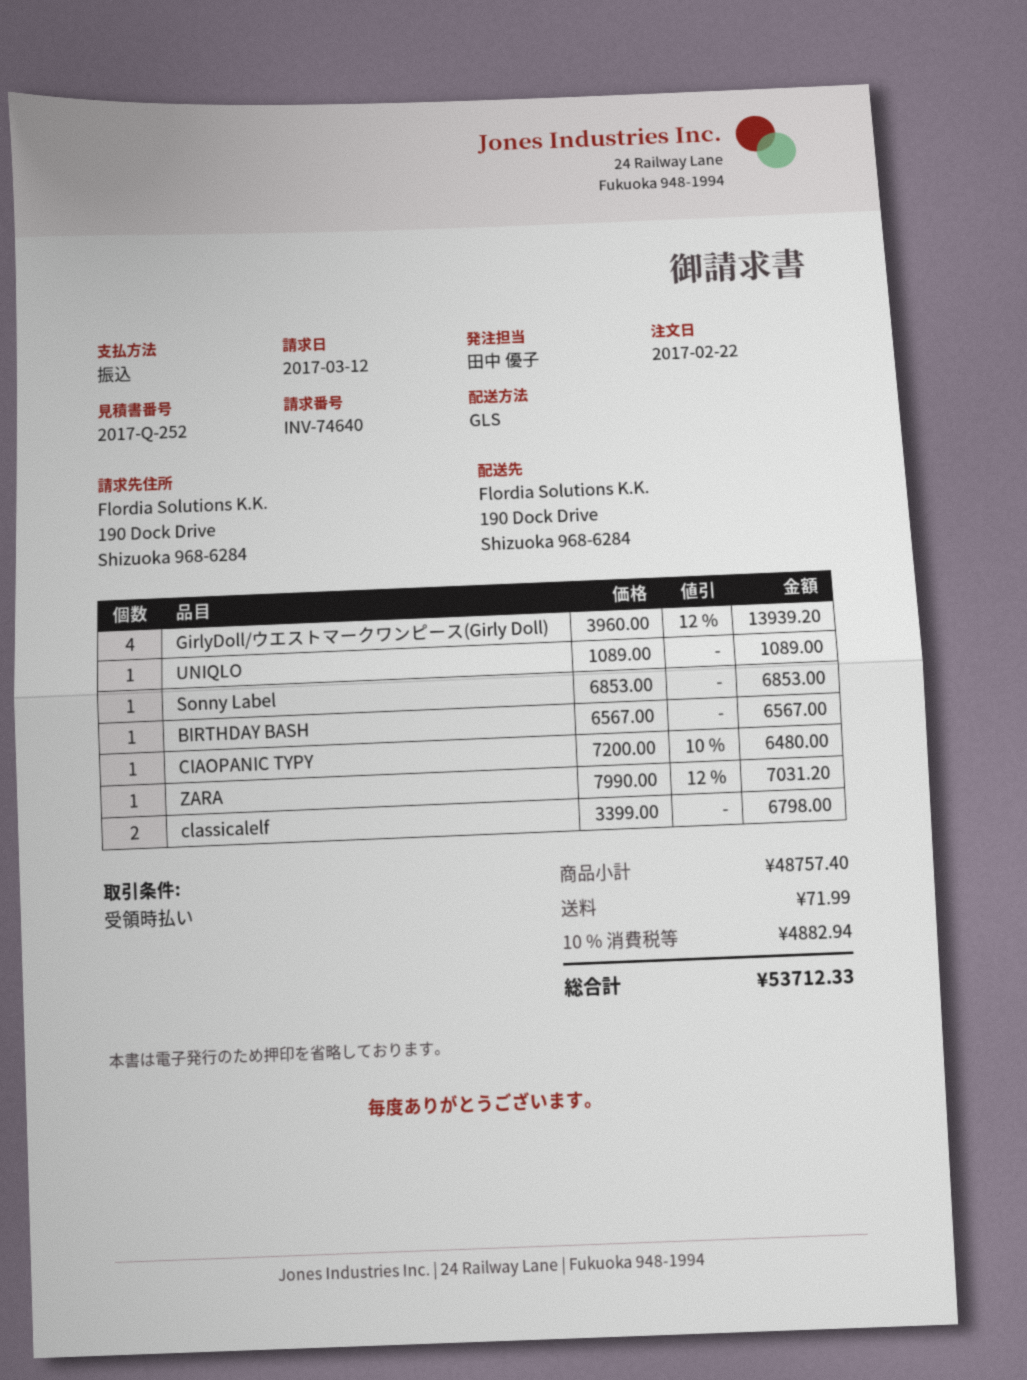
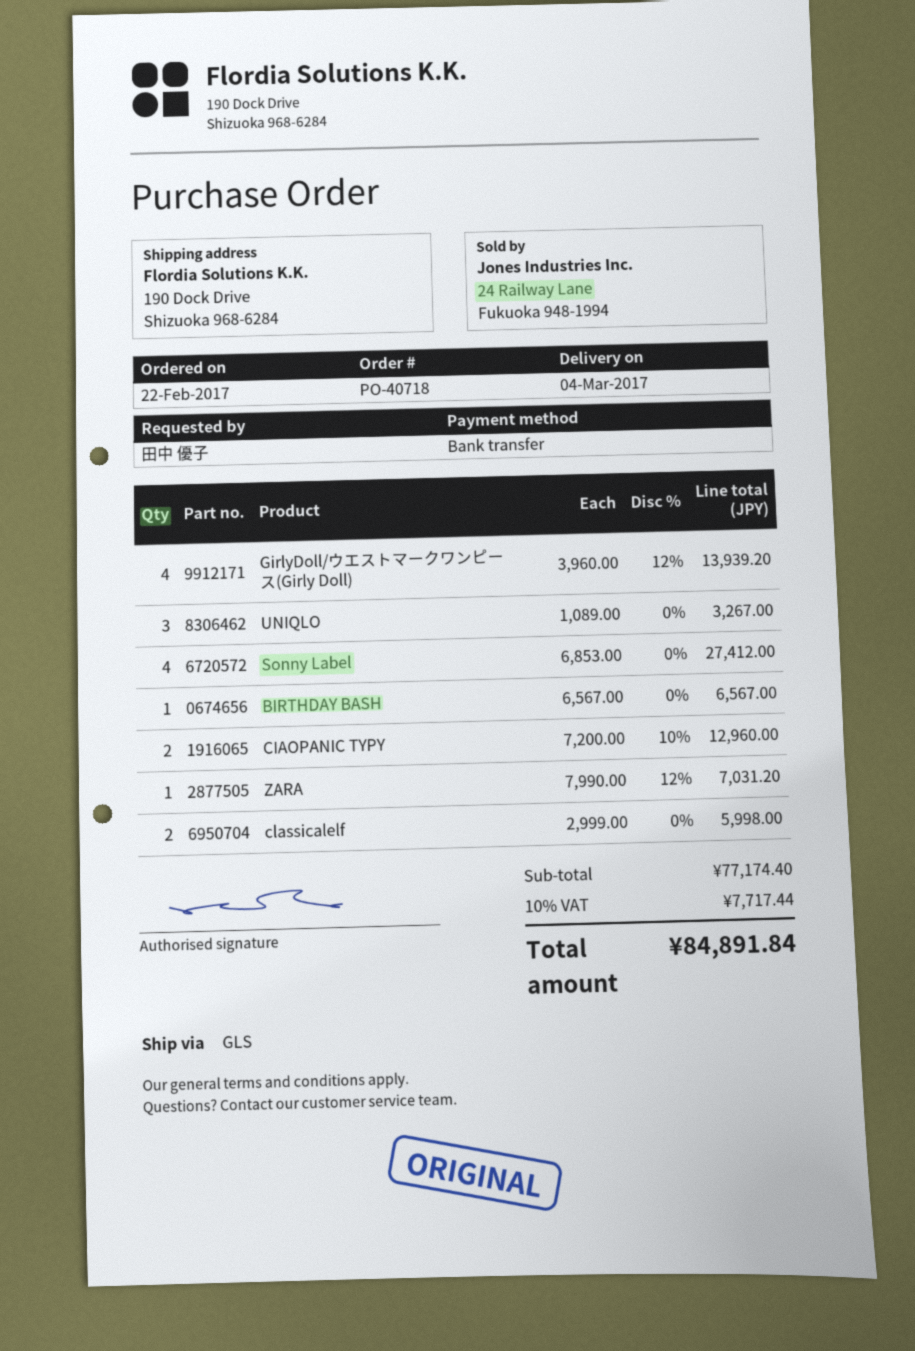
UNIQLO: 1 x 1089.00 = 1089.00 -> 3 x 1089.00 = 3267.00
Sonny Label: 1 x 6853.00 = 6853.00 -> 4 x 6853.00 = 27412.00
CIAOPANIC TYPY: 1 x 7200.00 - 10% = 6480.00 -> 2 x 7200.00 - 10% = 12960.00
classicalelf: 2 x 3399.00 = 6798.00 -> 2 x 2999.00 = 5998.00
subtotal: 48757.40 -> 77174.40
shipping: 71.99 -> none
tax: 10% = 4882.94 -> 10% = 7717.44
total: 53712.33 -> 84891.84

